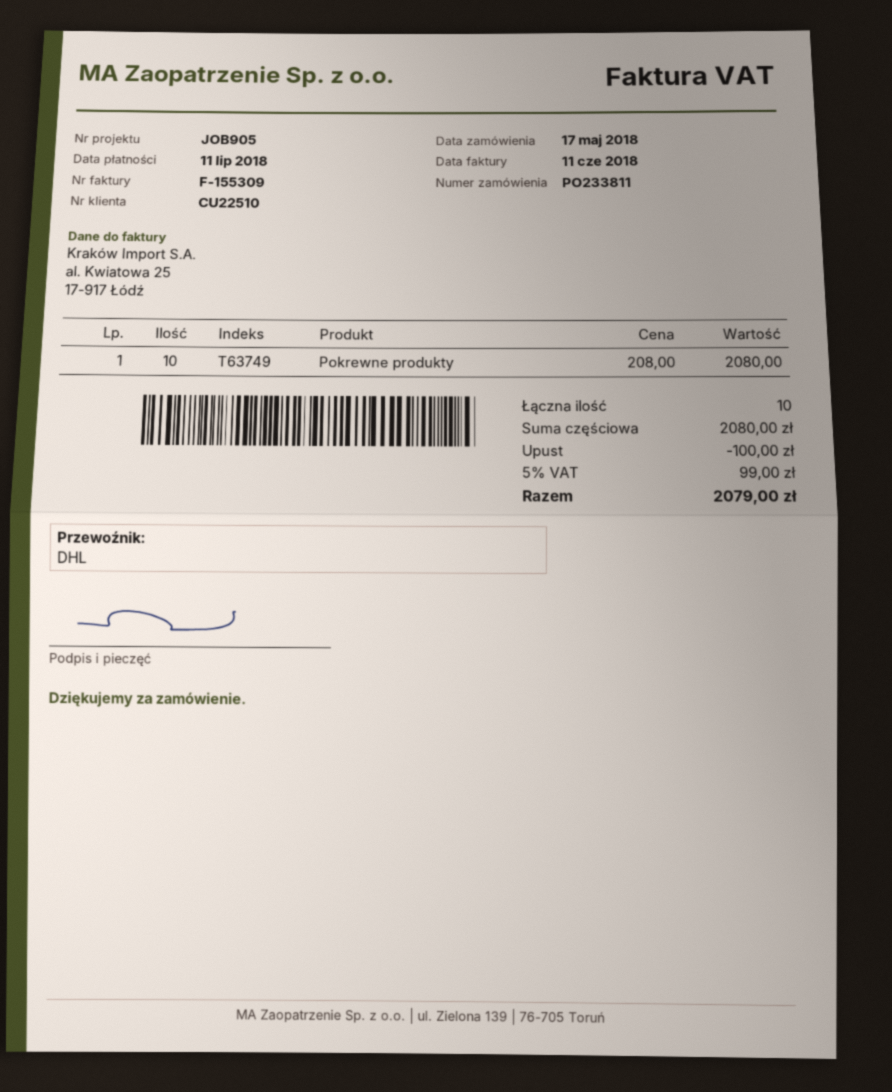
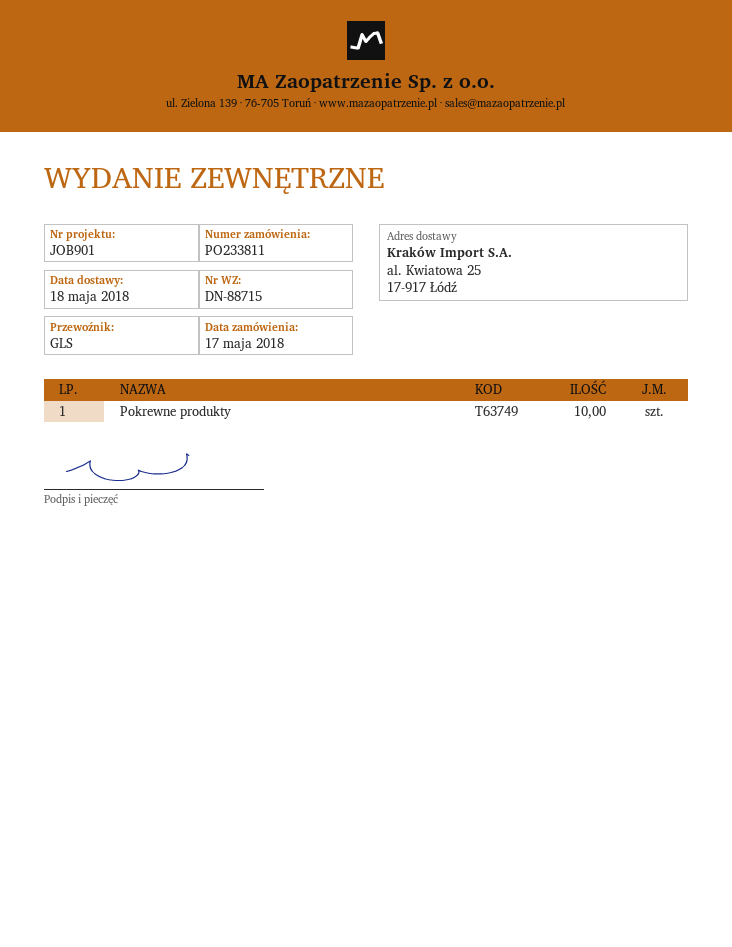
reference: JOB905 -> JOB901
shipping method: DHL -> GLS

